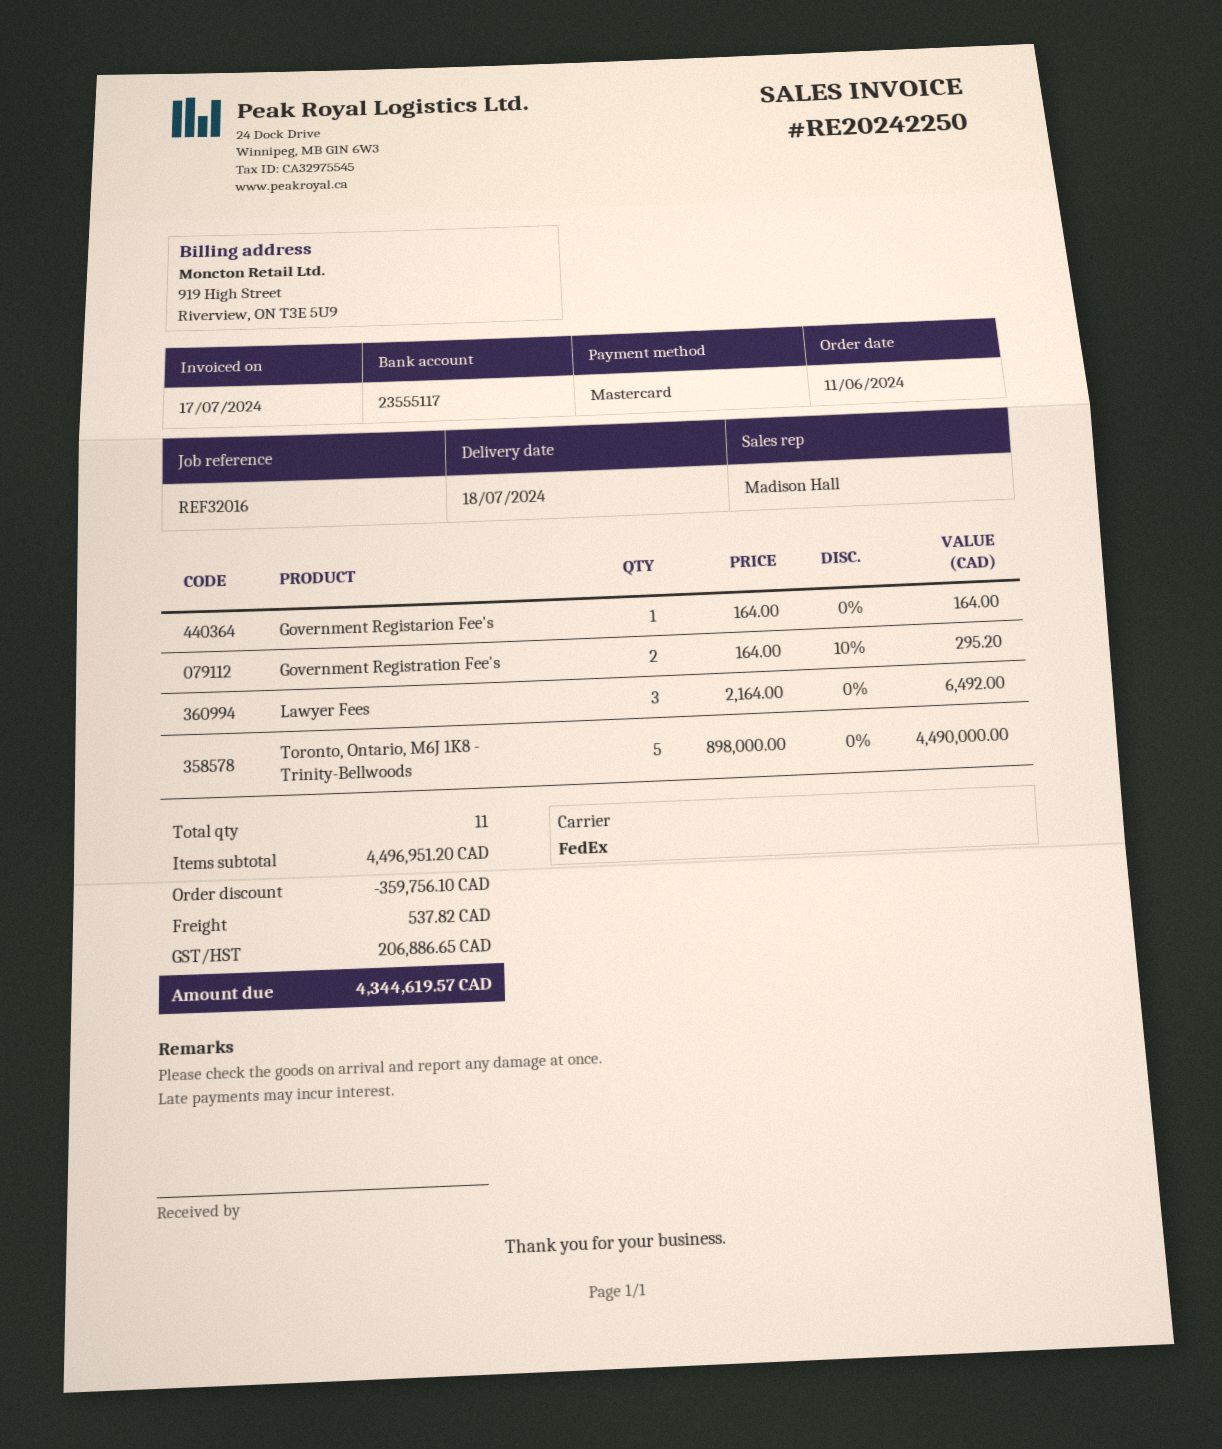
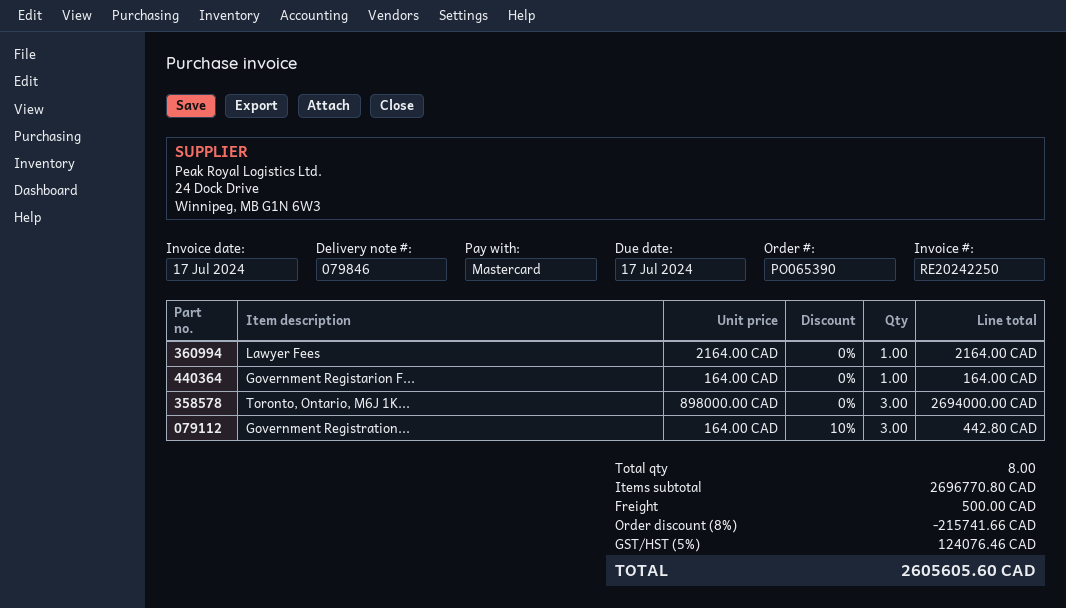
Government Registration Fee's: 2 x 164.00 - 10% = 295.20 -> 3 x 164.00 - 10% = 442.80
Lawyer Fees: 3 x 2164.00 = 6492.00 -> 1 x 2164.00 = 2164.00
Toronto, Ontario, M6J 1K8 - Trinity-Bellwoods: 5 x 898000.00 = 4490000.00 -> 3 x 898000.00 = 2694000.00
total quantity: 11 -> 8
subtotal: 4496951.20 -> 2696770.80
discount: 359756.10 -> 215741.66
shipping: 537.82 -> 500.00
tax: 206886.65 -> 124076.46
total: 4344619.57 -> 2605605.60

